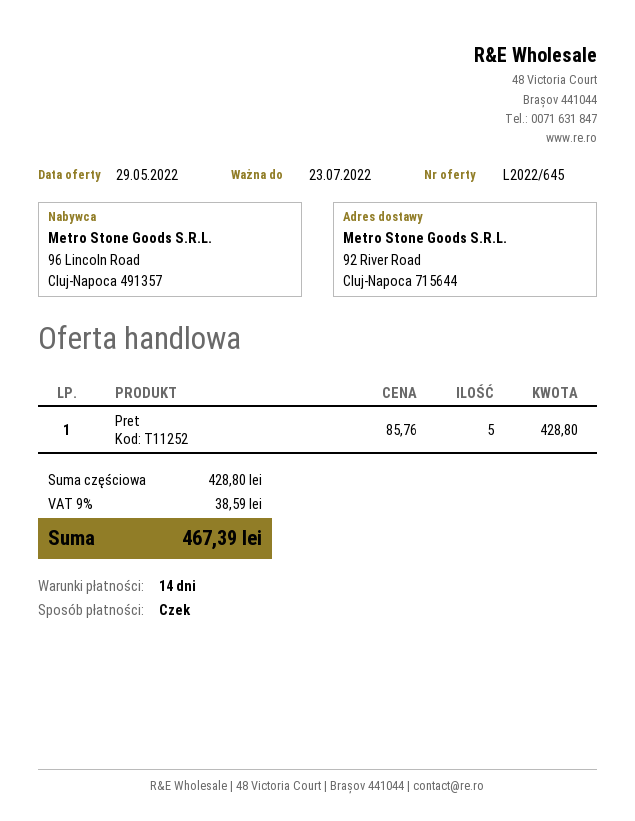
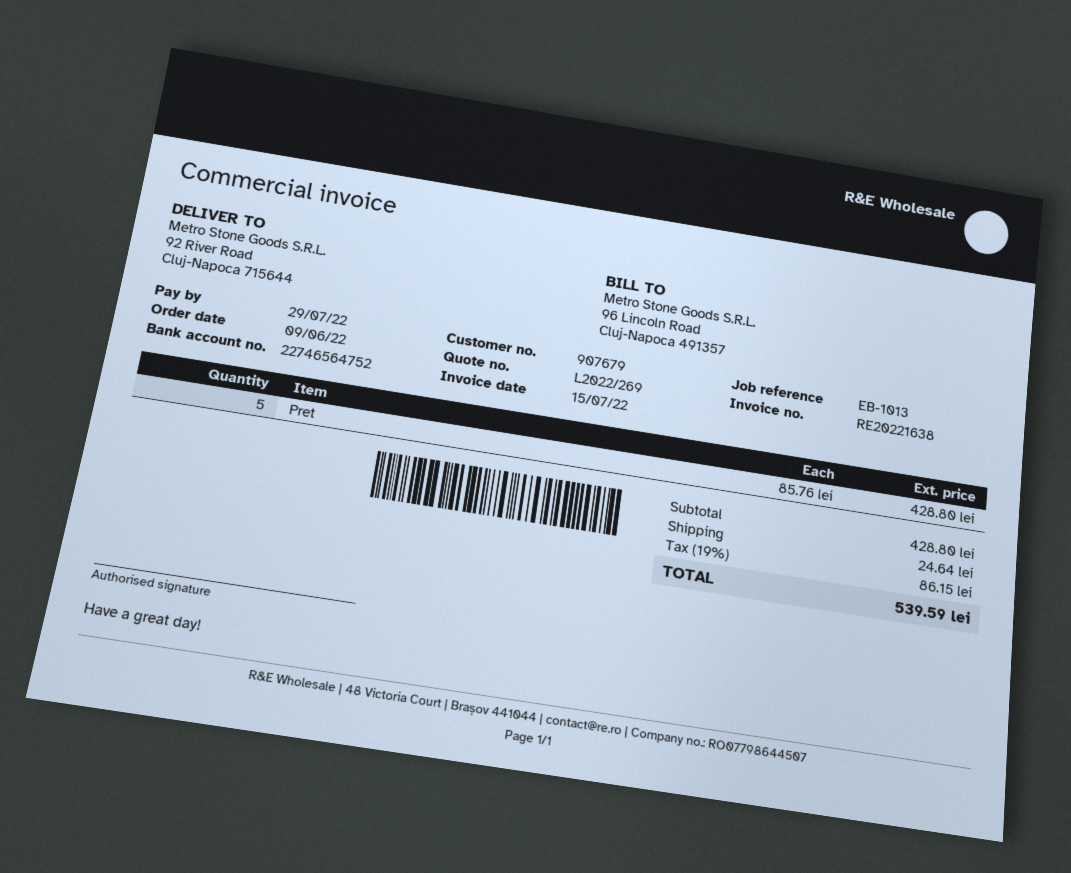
quote number: L2022/645 -> L2022/269
shipping: none -> 24.64
tax: 9% = 38.59 -> 19% = 86.15
total: 467.39 -> 539.59

